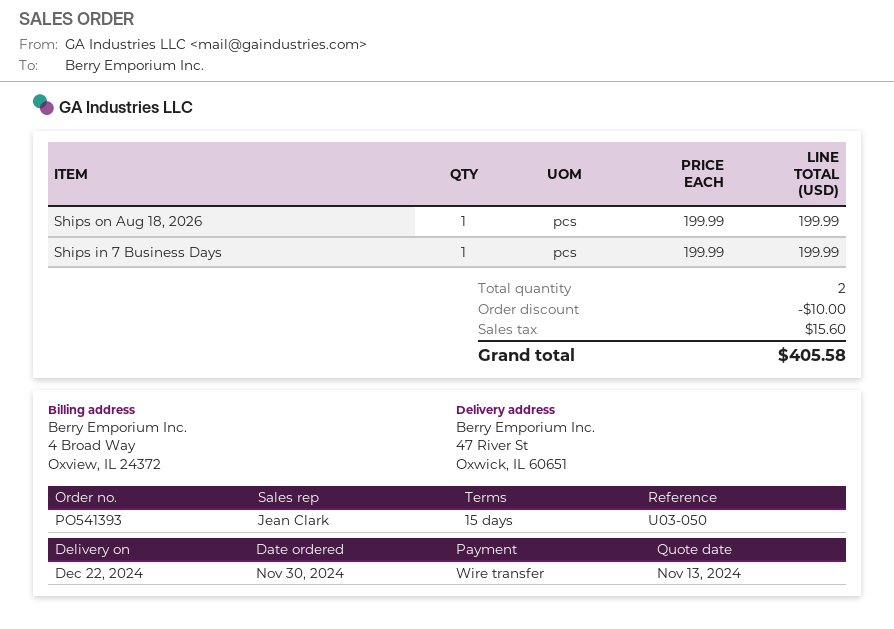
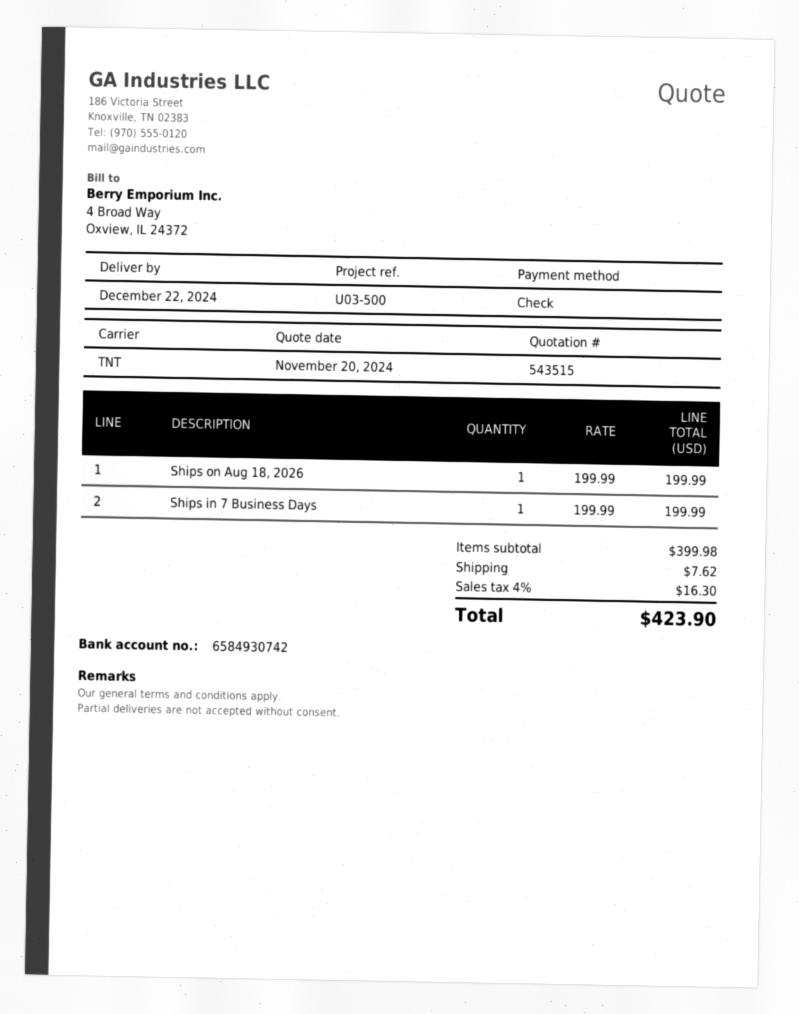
quote date: 2024-11-13 -> 2024-11-20
reference: U03-050 -> U03-500
payment method: bank transfer -> cheque
discount: 10.00 -> none
shipping: none -> 7.62
tax: 15.60 -> 16.30
total: 405.58 -> 423.90

